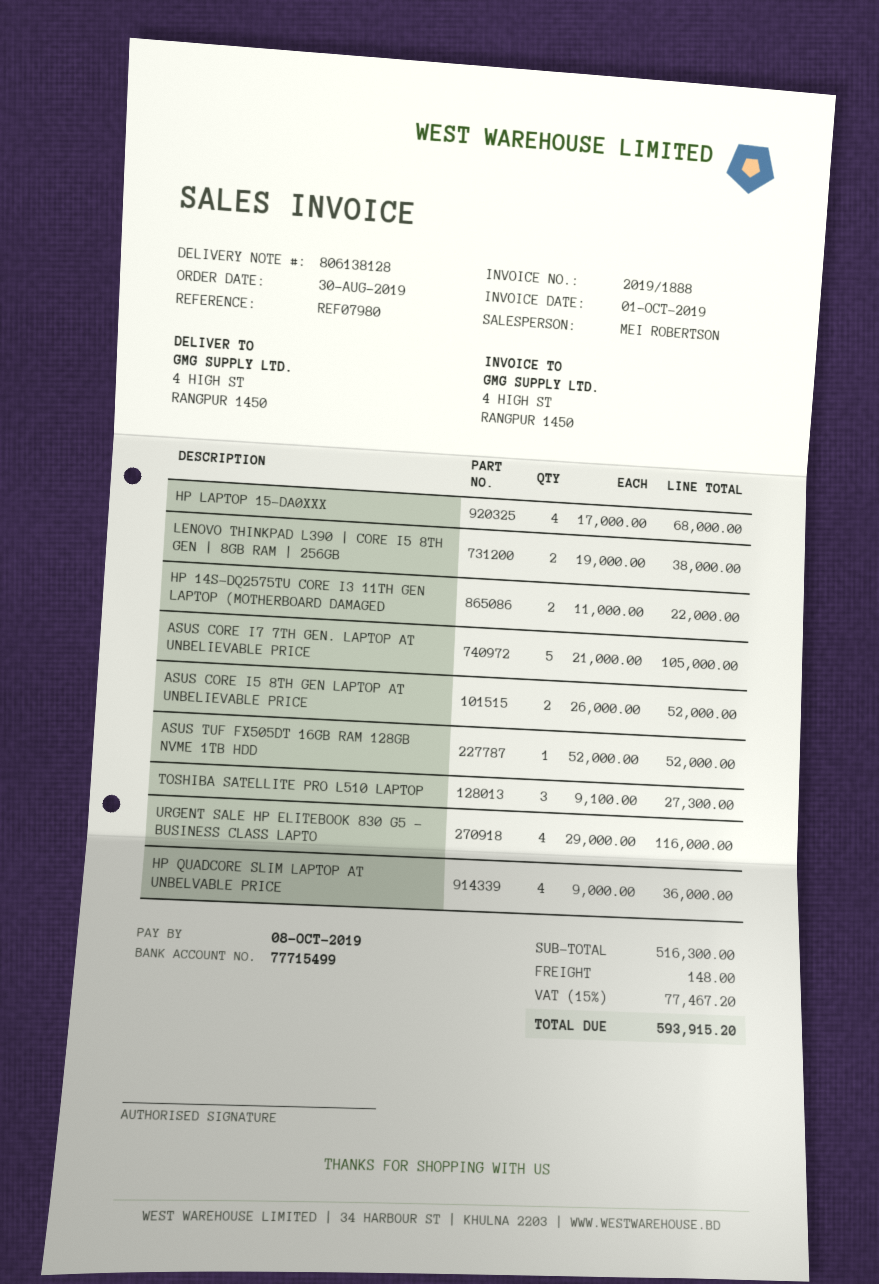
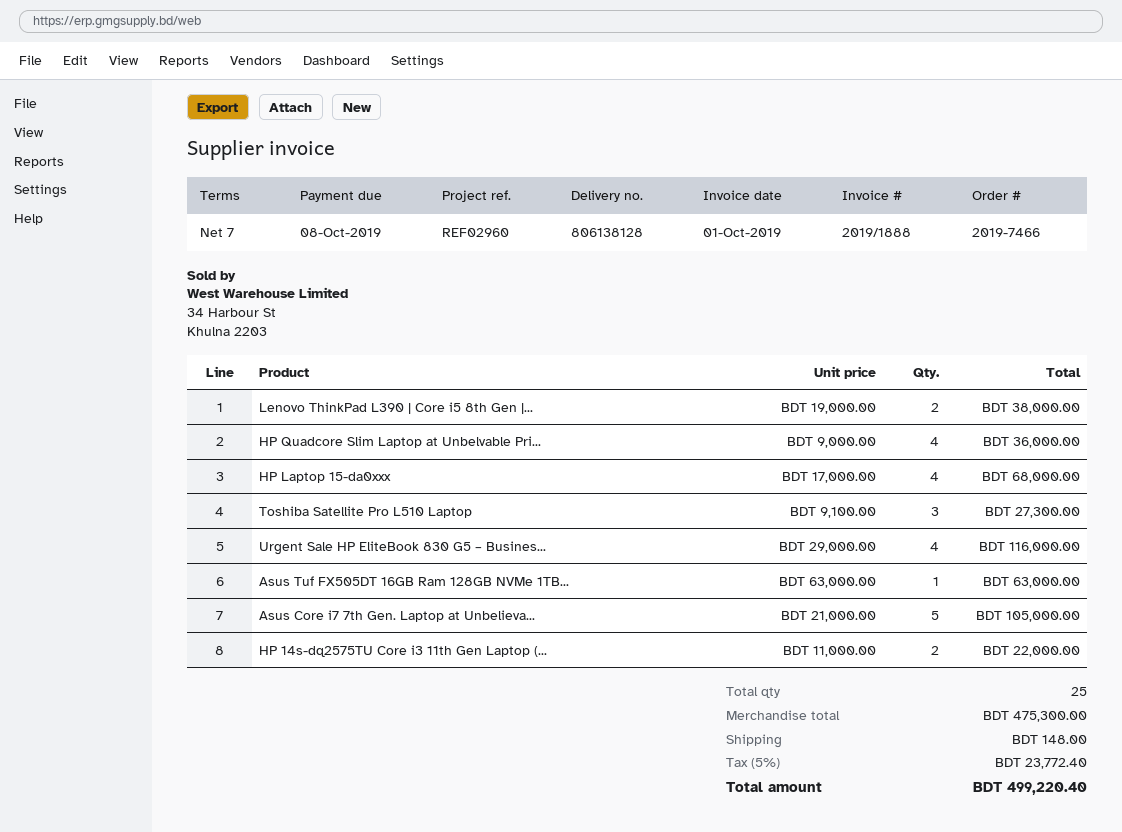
reference: REF07980 -> REF02960
ASUS CORE I5 8TH GEN LAPTOP AT UNBELIEVABLE PRICE: 2 x 26000.00 = 52000.00 -> none
ASUS TUF FX505DT 16GB RAM 128GB NVME 1TB HDD: 1 x 52000.00 = 52000.00 -> 1 x 63000.00 = 63000.00
subtotal: 516300.00 -> 475300.00
tax: 15% = 77467.20 -> 5% = 23772.40
total: 593915.20 -> 499220.40

